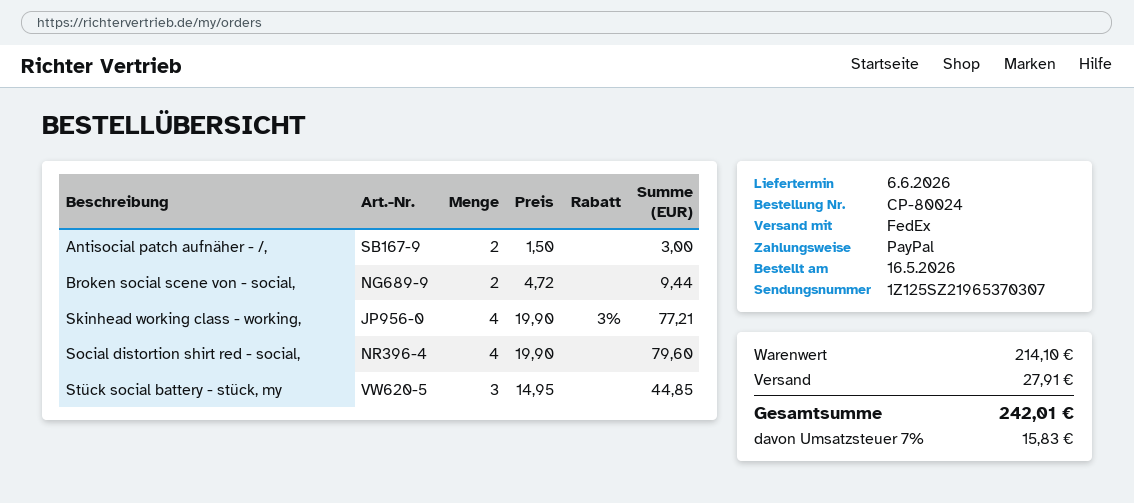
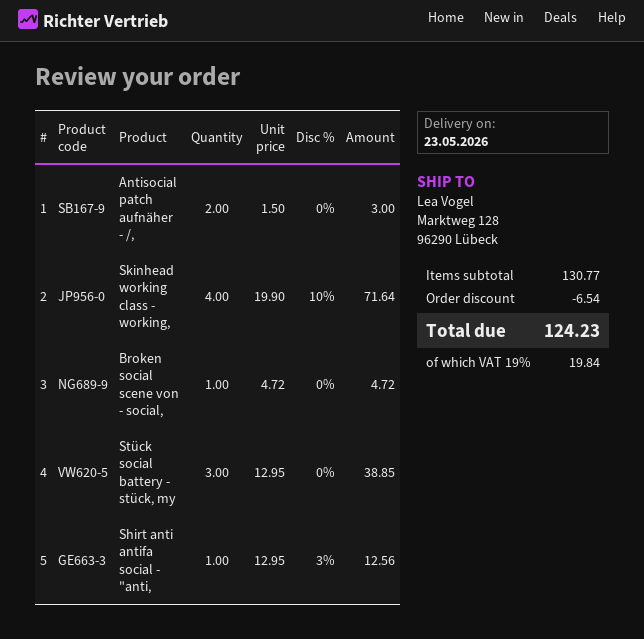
delivery date: 2026-06-06 -> 2026-05-23
Broken social scene von - social,: 2 x 4.72 = 9.44 -> 1 x 4.72 = 4.72
Skinhead working class - working,: 4 x 19.90 - 3% = 77.21 -> 4 x 19.90 - 10% = 71.64
Social distortion shirt red - social,: 4 x 19.90 = 79.60 -> none
Stück social battery - stück, my: 3 x 14.95 = 44.85 -> 3 x 12.95 = 38.85
Shirt anti antifa social - "anti,: none -> 1 x 12.95 - 3% = 12.56
subtotal: 214.10 -> 130.77
discount: none -> 6.54
shipping: 27.91 -> none
tax: 7% = 15.83 -> 19% = 19.84
total: 242.01 -> 124.23

